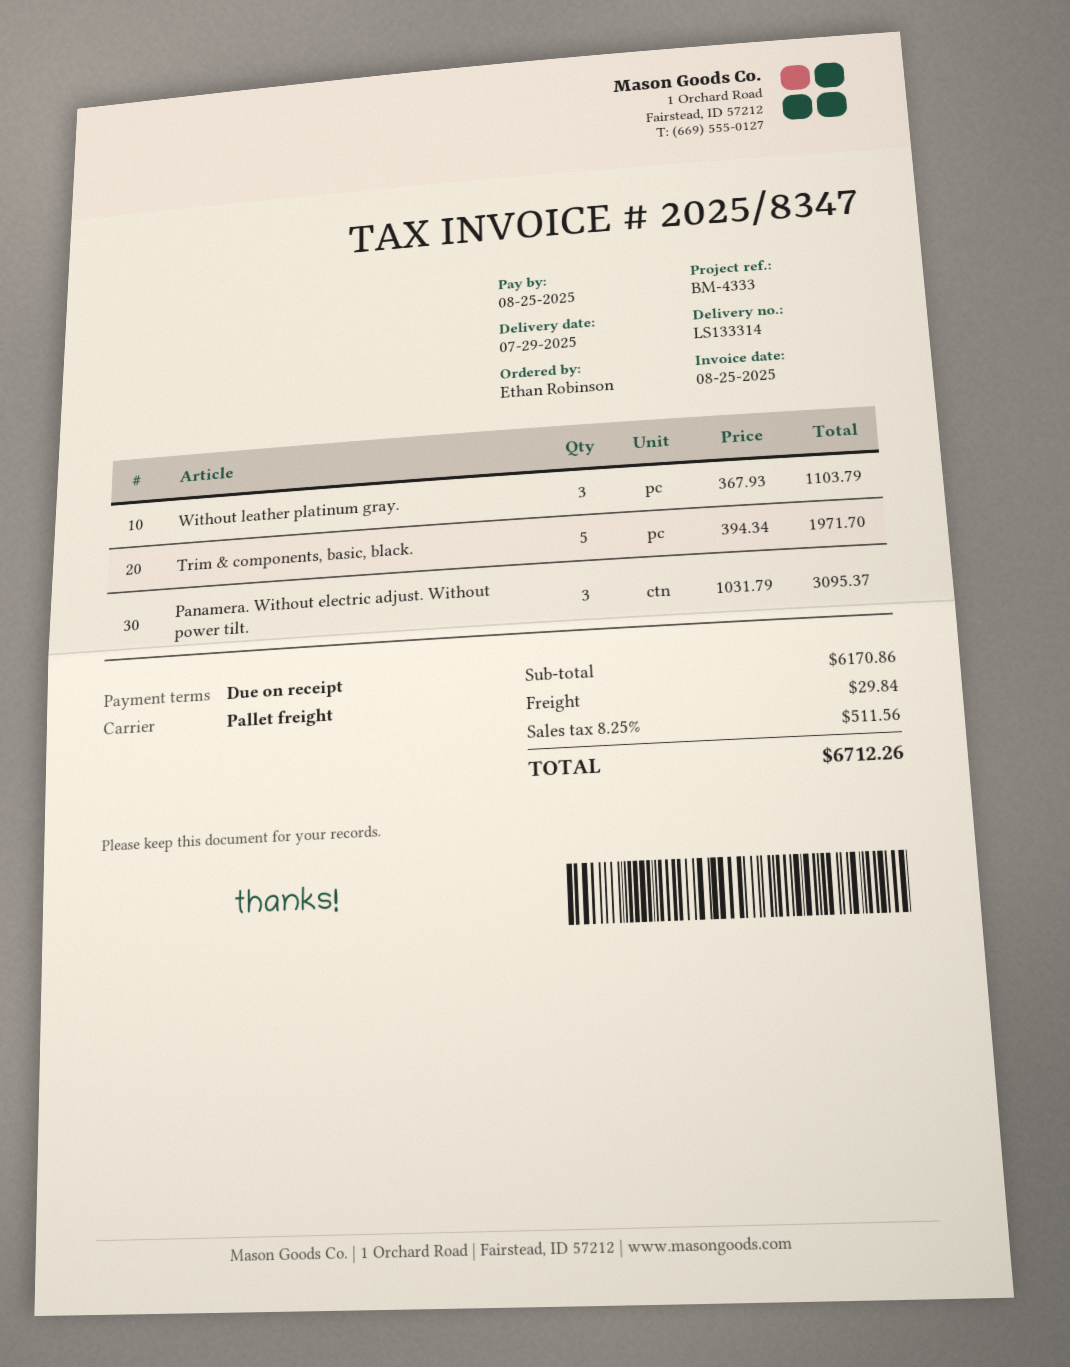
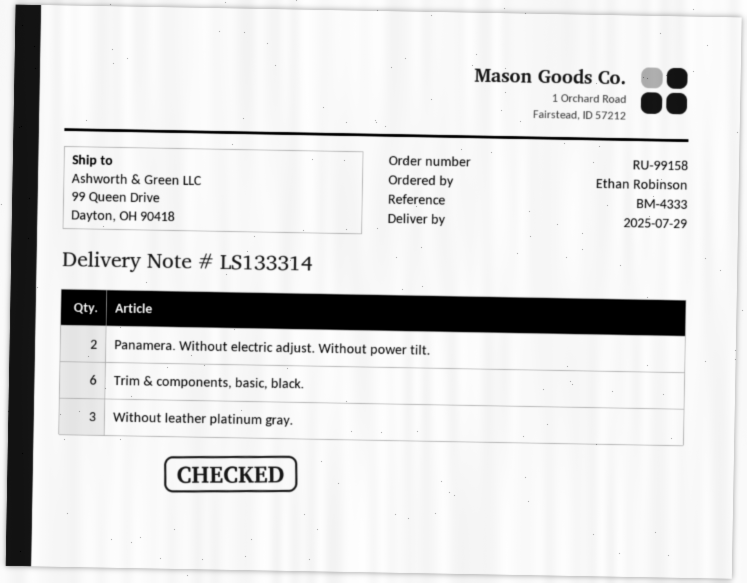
Trim & components, basic, black.: 5 -> 6
Panamera. Without electric adjust. Without power tilt.: 3 -> 2

